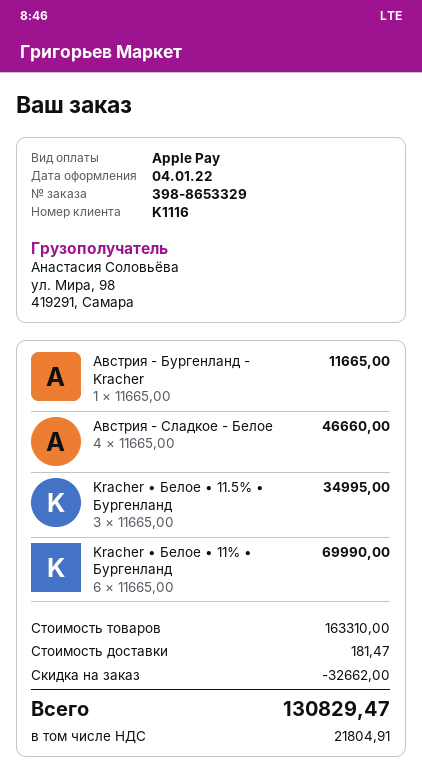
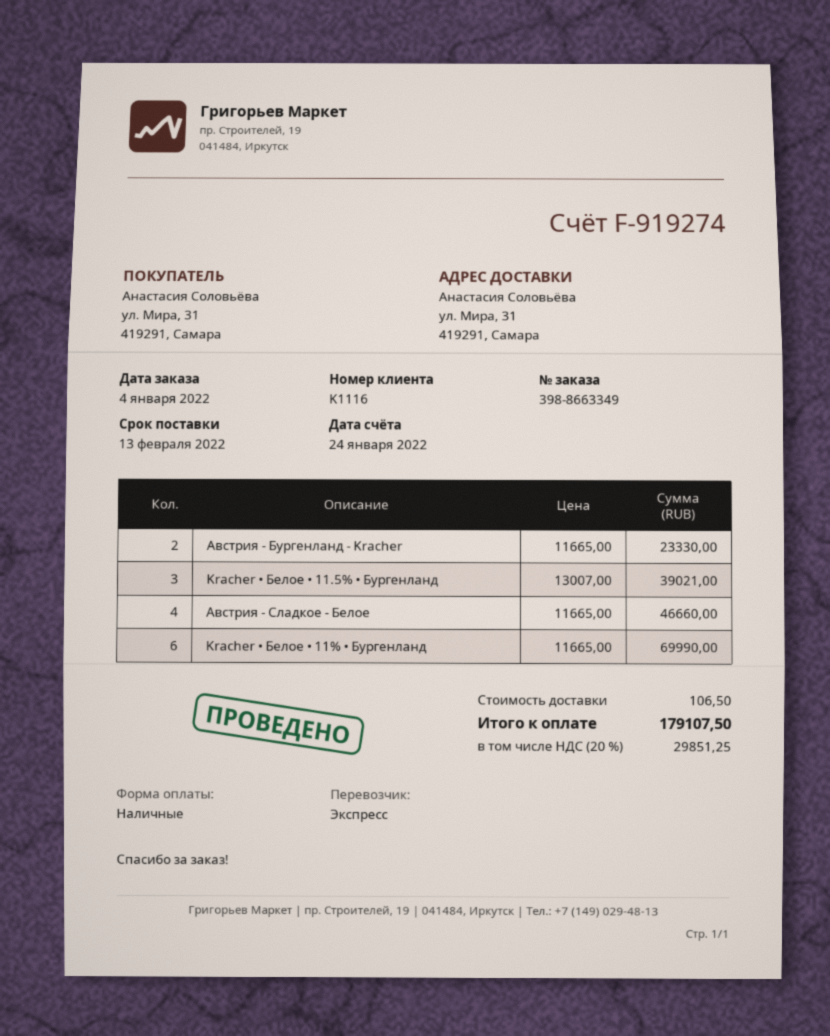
order number: 398-8653329 -> 398-8663349
payment method: Apple Pay -> cash
ship to: ул. Мира, 98, 419291, Самара -> ул. Мира, 31, 419291, Самара
Австрия - Бургенланд - Kracher: 1 x 11665.00 = 11665.00 -> 2 x 11665.00 = 23330.00
Kracher • Белое • 11.5% • Бургенланд: 3 x 11665.00 = 34995.00 -> 3 x 13007.00 = 39021.00
discount: 32662.00 -> none
shipping: 181.47 -> 106.50
tax: 21804.91 -> 29851.25
total: 130829.47 -> 179107.50

